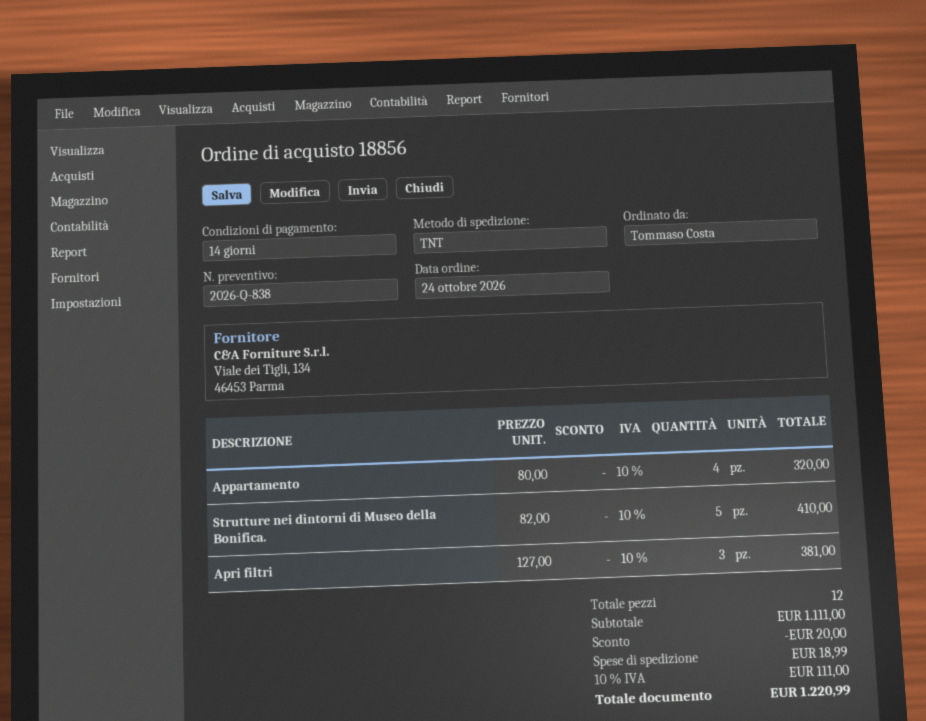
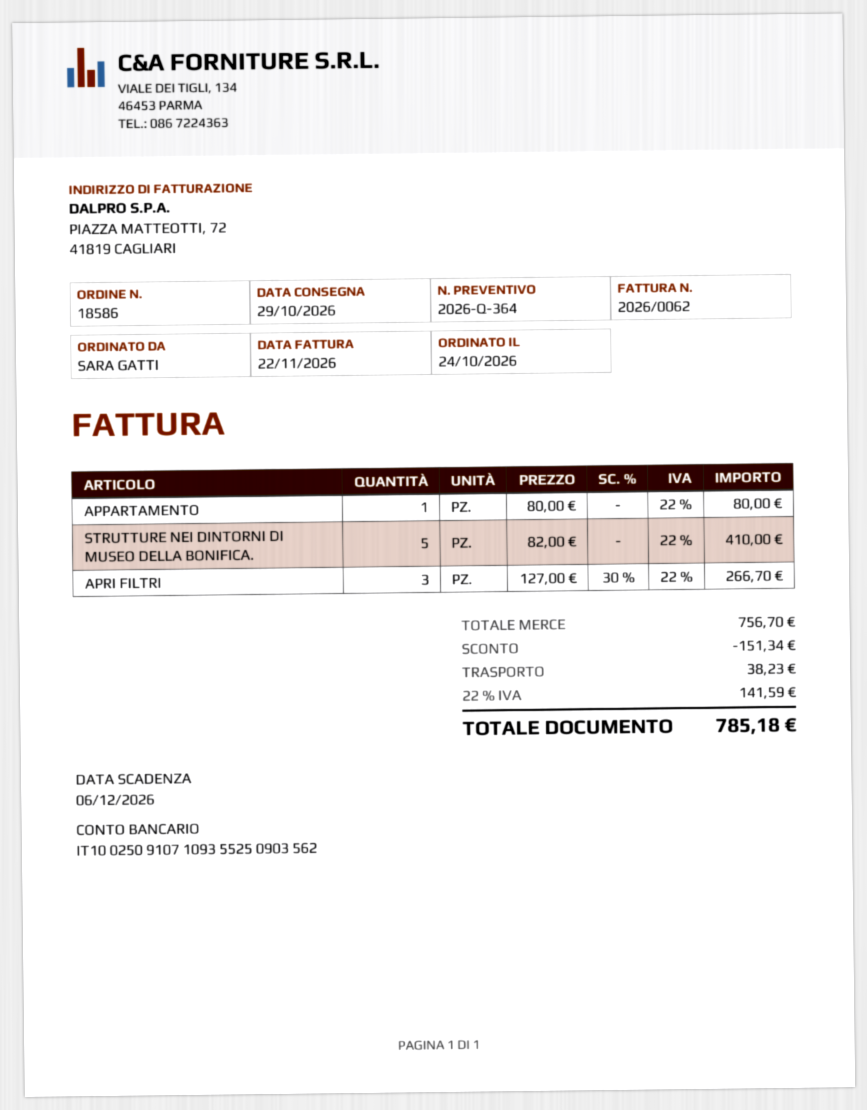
quote number: 2026-Q-838 -> 2026-Q-364
order number: 18856 -> 18586
ordered by: Tommaso Costa -> SARA GATTI
Appartamento: 4 x 80.00 = 320.00 -> 1 x 80.00 = 80.00
Apri filtri: 3 x 127.00 = 381.00 -> 3 x 127.00 - 30% = 266.70
subtotal: 1111.00 -> 756.70
discount: 20.00 -> 151.34
shipping: 18.99 -> 38.23
tax: 10% = 111.00 -> 22% = 141.59
total: 1220.99 -> 785.18

